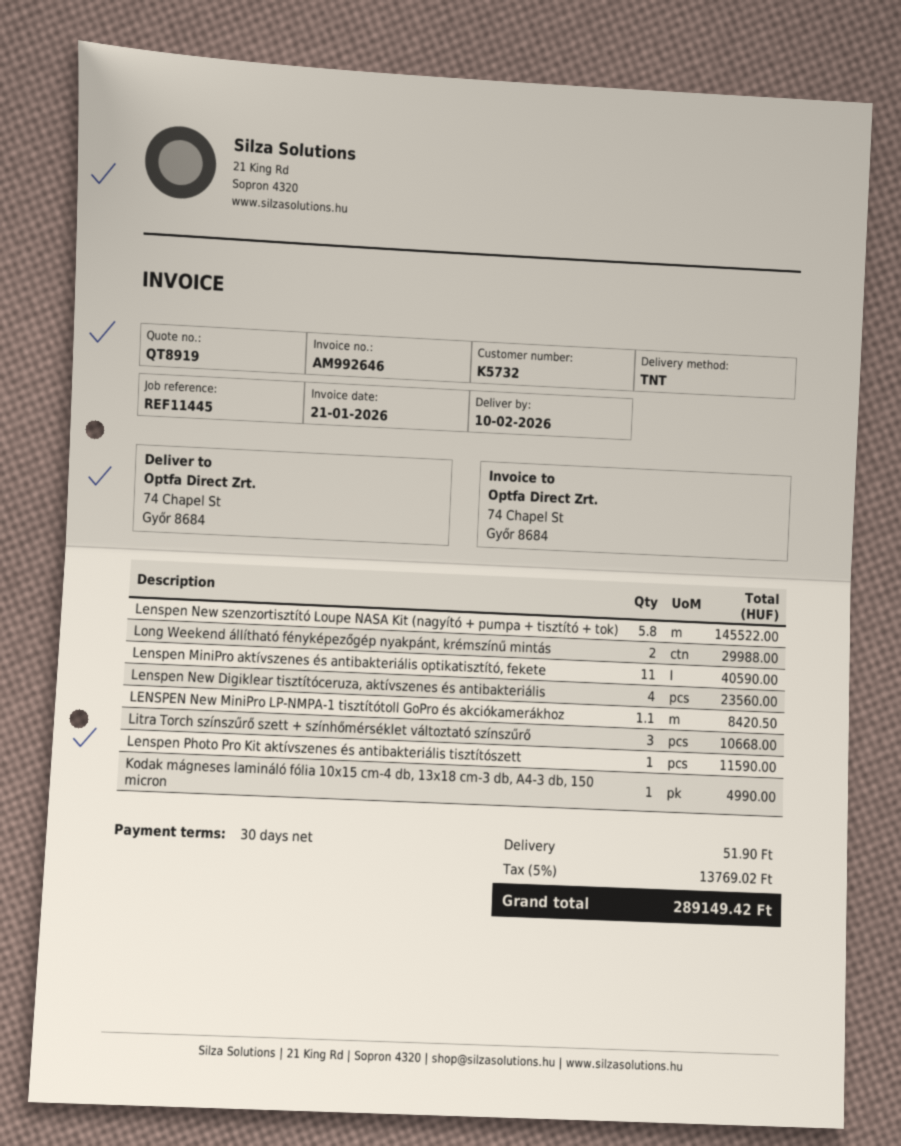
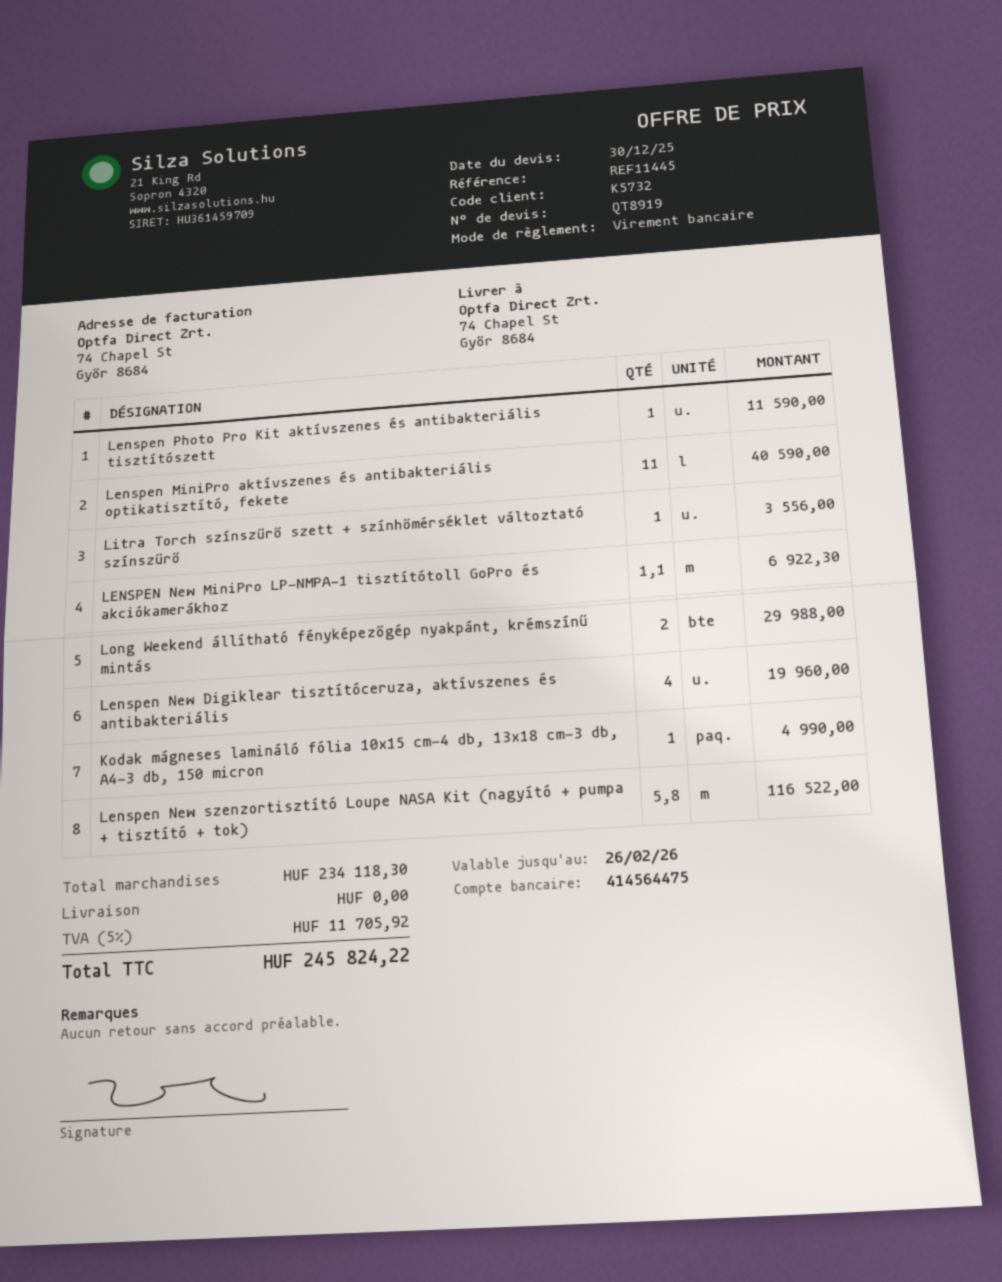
Lenspen New szenzortisztító Loupe NASA Kit (nagyító + pumpa + tisztító + tok): 5.8 for 145522.00 -> 5.8 for 116522.00
Lenspen New Digiklear tisztítóceruza, aktívszenes és antibakteriális: 4 for 23560.00 -> 4 for 19960.00
LENSPEN New MiniPro LP-NMPA-1 tisztítótoll GoPro és akciókamerákhoz: 1.1 for 8420.50 -> 1.1 for 6922.30
Litra Torch színszűrő szett + színhőmérséklet változtató színszűrő: 3 for 10668.00 -> 1 for 3556.00
shipping: 51.90 -> 0.00
tax: 5% = 13769.02 -> 5% = 11705.92
total: 289149.42 -> 245824.22

